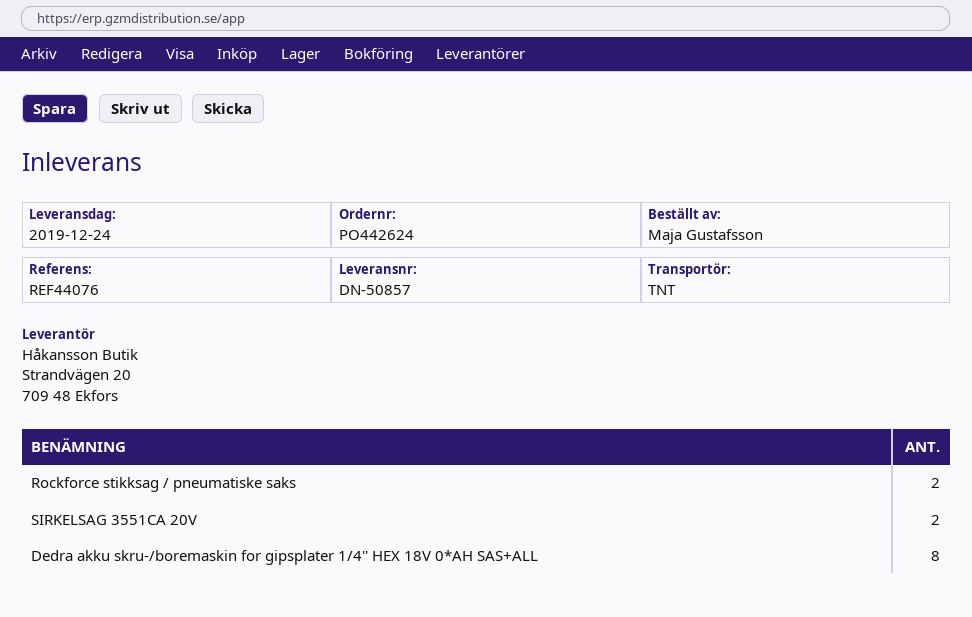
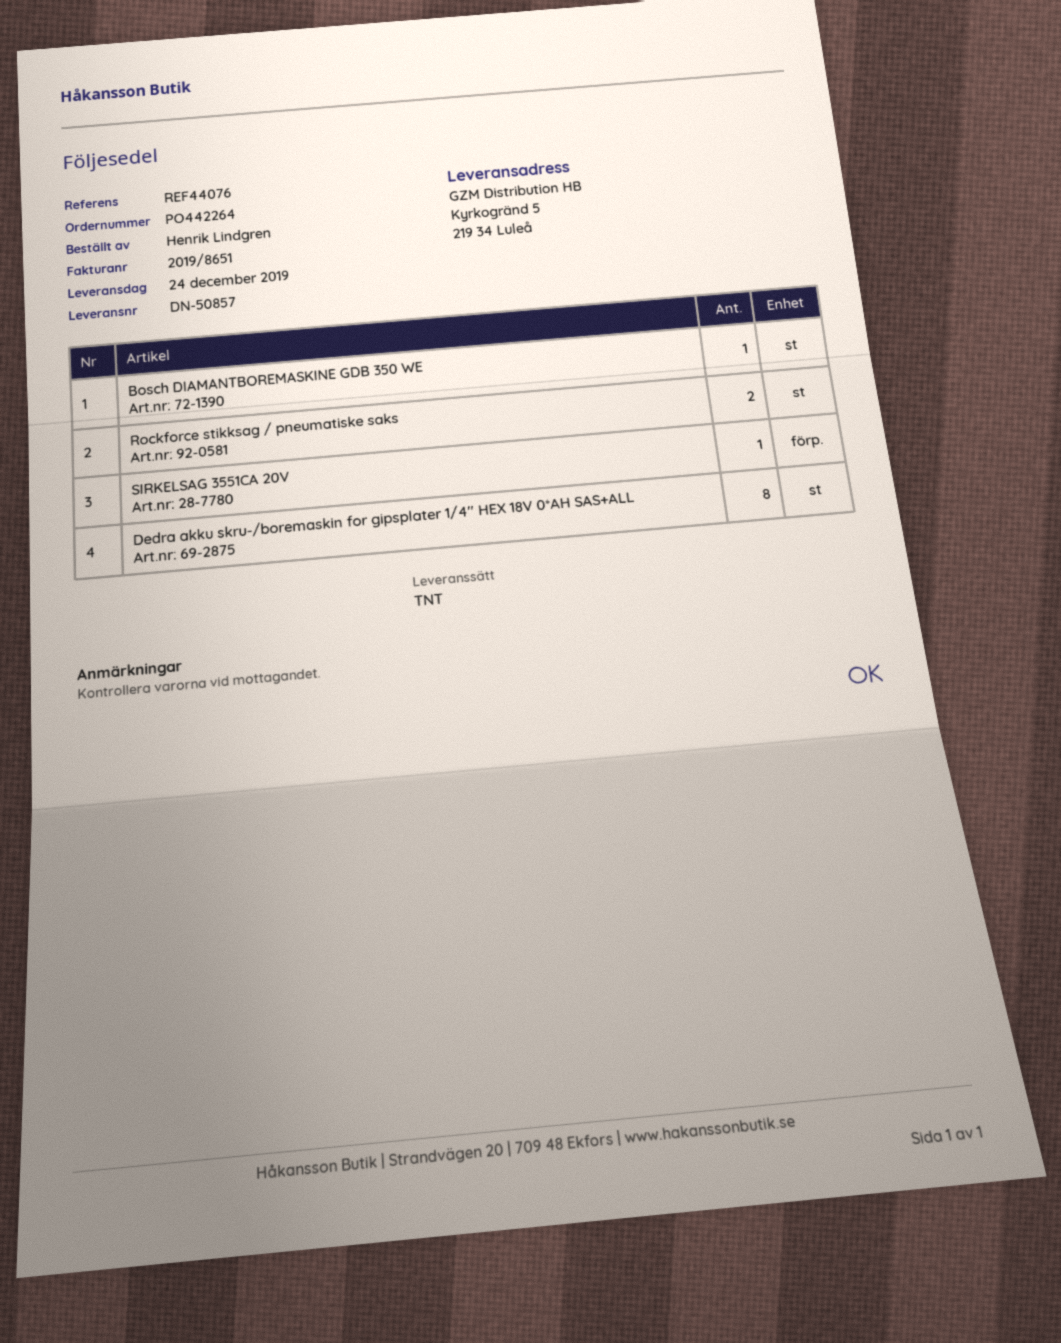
order number: PO442624 -> PO442264
ordered by: Maja Gustafsson -> Henrik Lindgren
SIRKELSAG 3551CA 20V: 2 -> 1
Bosch DIAMANTBOREMASKINE GDB 350 WE: none -> 1

